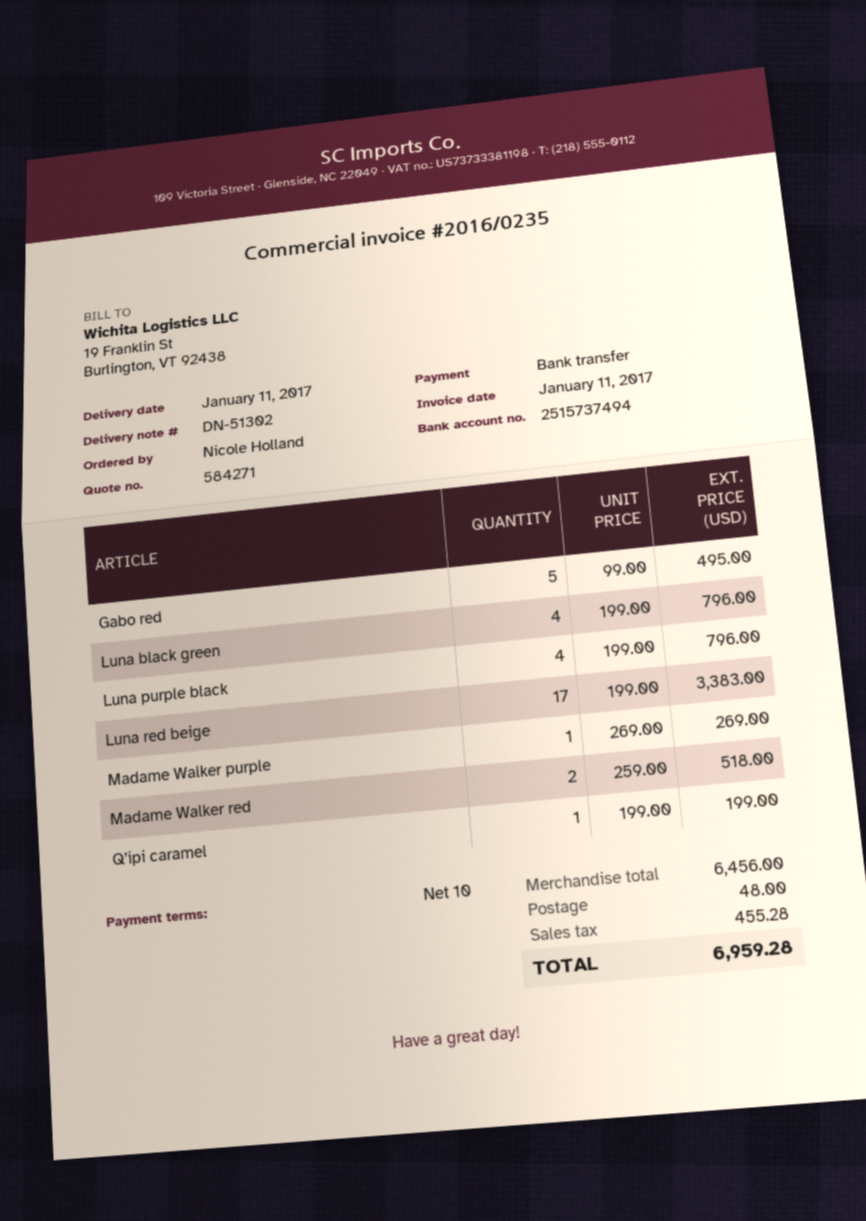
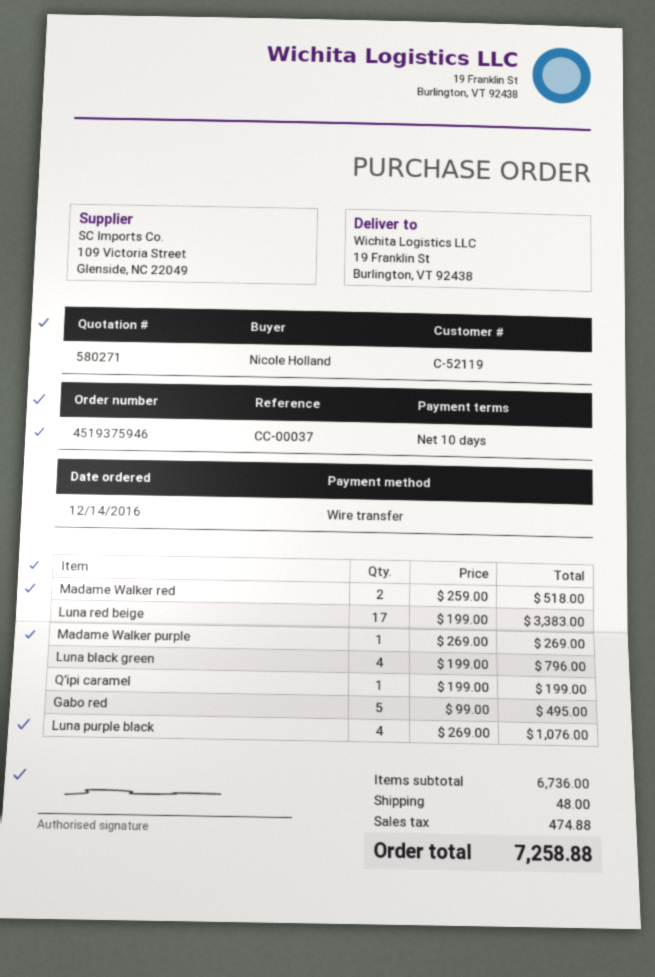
quote number: 584271 -> 580271
Luna purple black: 4 x 199.00 = 796.00 -> 4 x 269.00 = 1076.00
subtotal: 6456.00 -> 6736.00
tax: 455.28 -> 474.88
total: 6959.28 -> 7258.88

